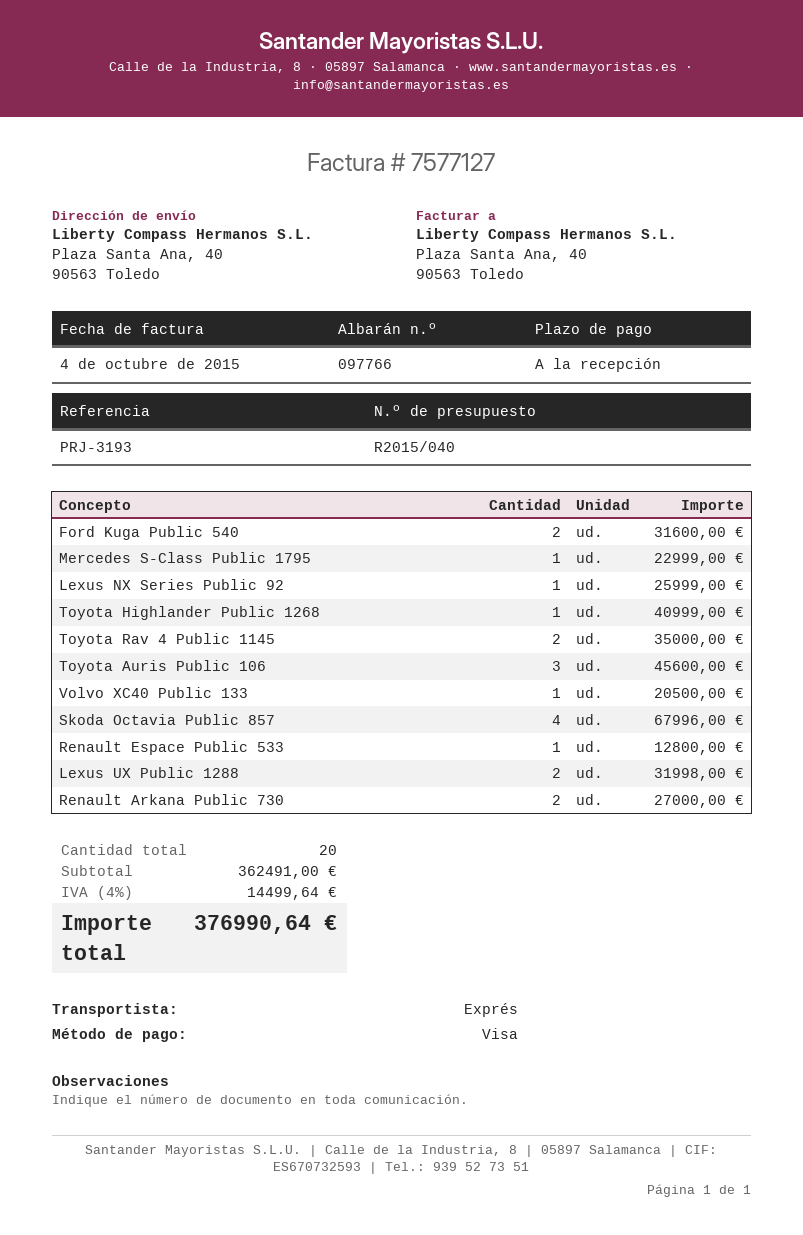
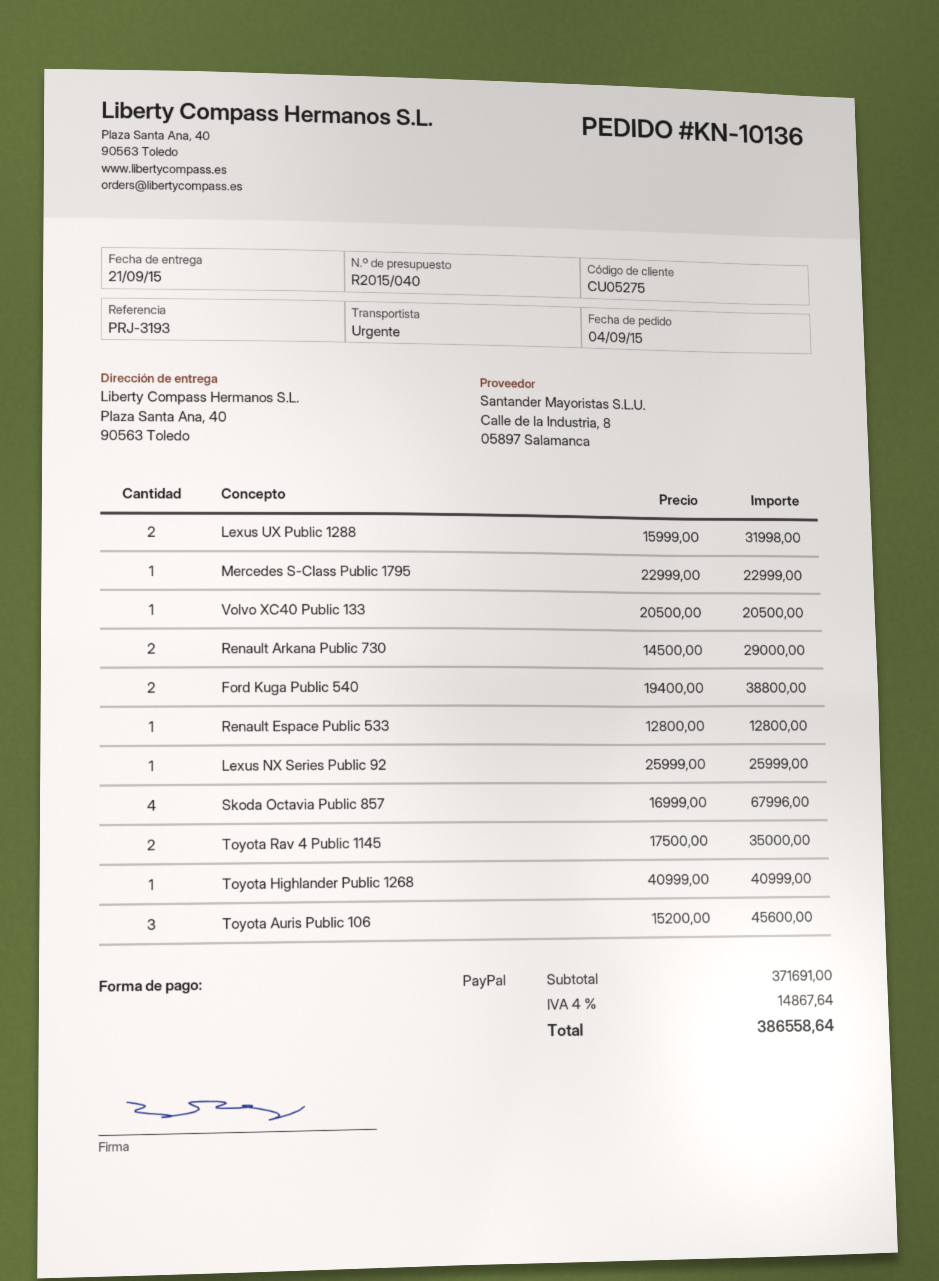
payment method: Visa -> PayPal
Ford Kuga Public 540: 2 for 31600.00 -> 2 for 38800.00
Renault Arkana Public 730: 2 for 27000.00 -> 2 for 29000.00
subtotal: 362491.00 -> 371691.00
tax: 4% = 14499.64 -> 4% = 14867.64
total: 376990.64 -> 386558.64

